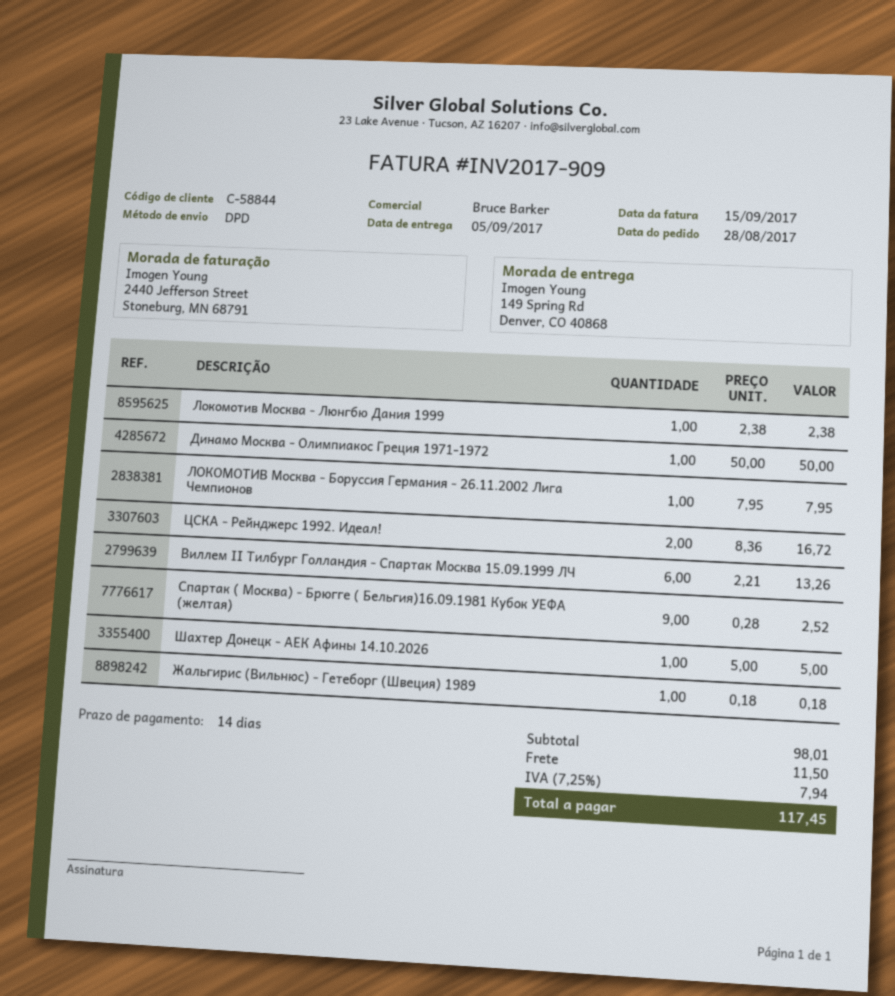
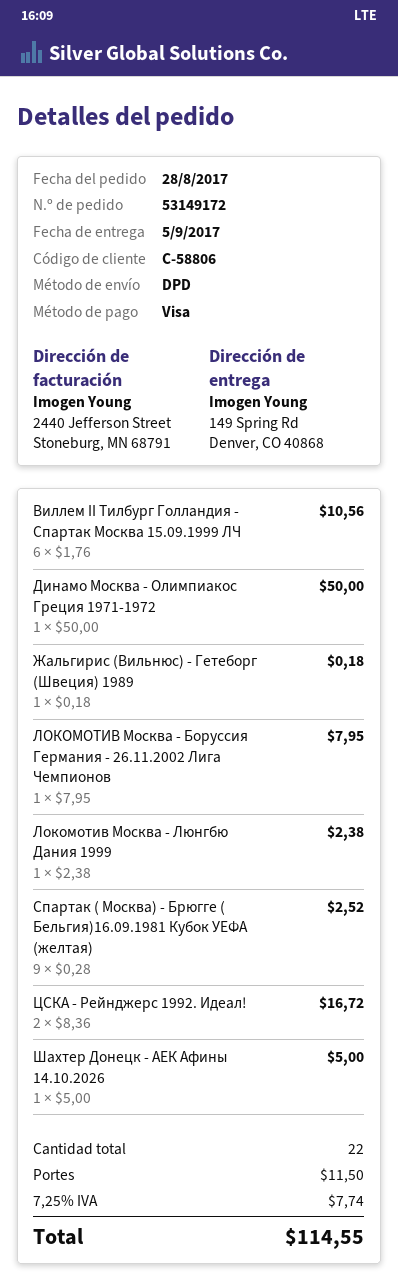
customer number: C-58844 -> C-58806
Виллем II Тилбург Голландия - Спартак Москва 15.09.1999 ЛЧ: 6 x 2.21 = 13.26 -> 6 x 1.76 = 10.56
tax: 7.25% = 7.94 -> 7.25% = 7.74
total: 117.45 -> 114.55

